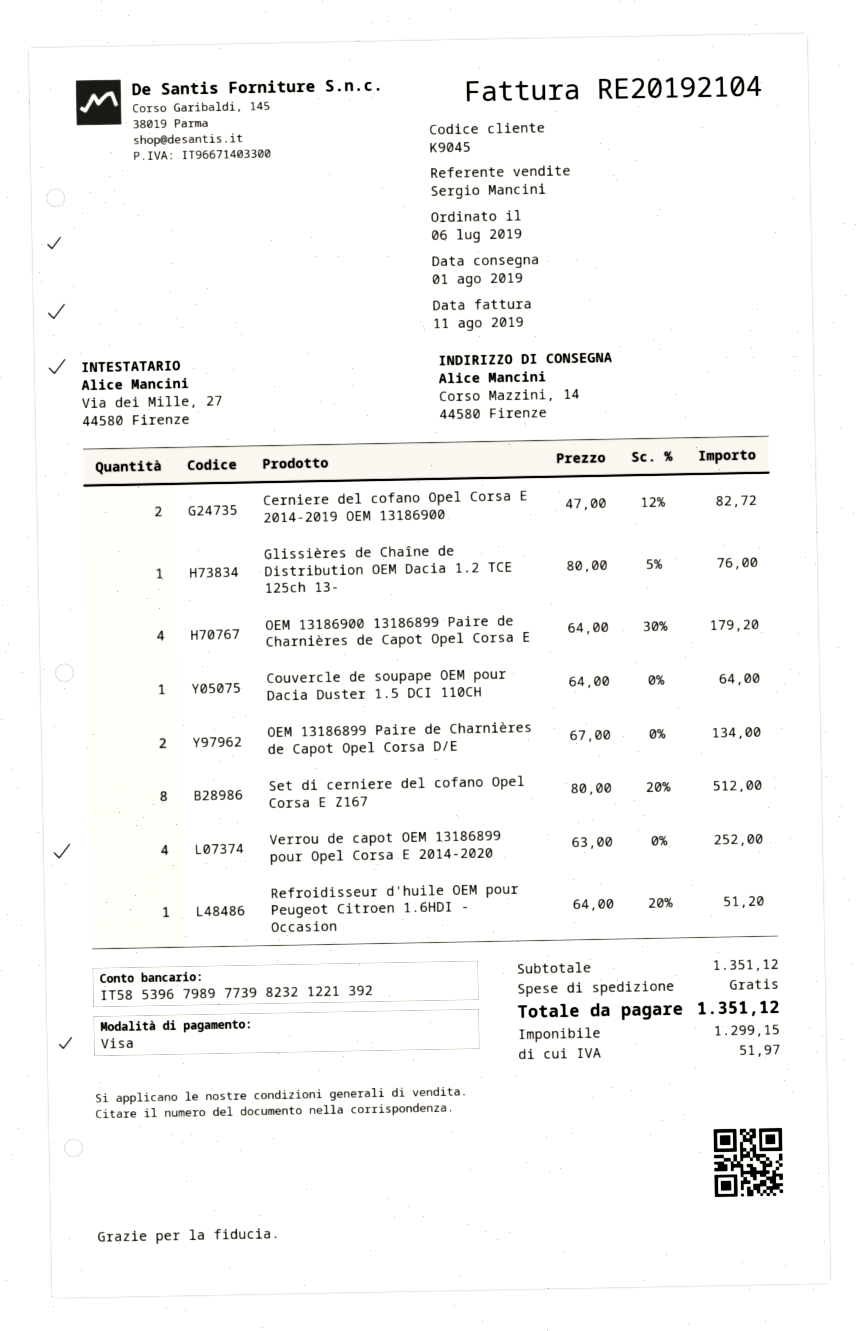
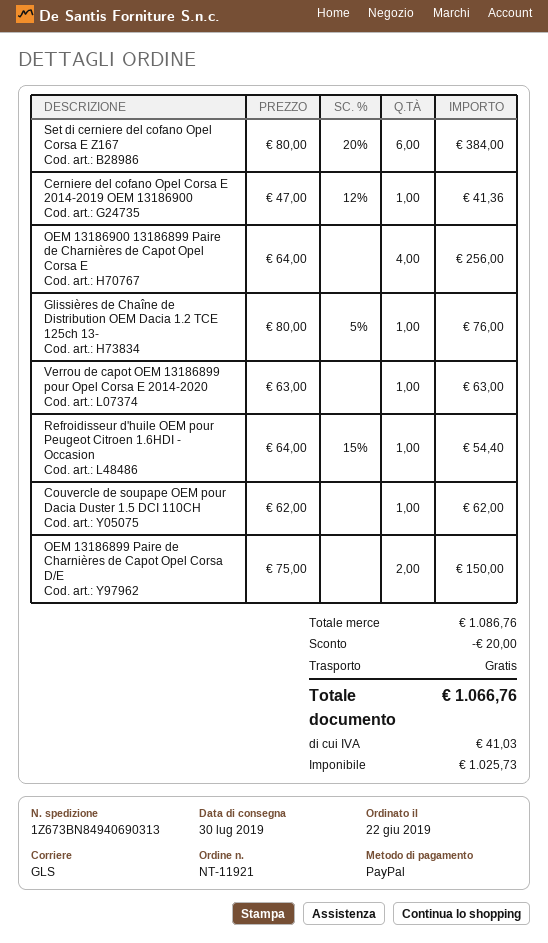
order date: 2019-07-06 -> 2019-06-22
delivery date: 2019-08-01 -> 2019-07-30
payment method: Visa -> PayPal
Cerniere del cofano Opel Corsa E 2014-2019 OEM 13186900: 2 x 47.00 - 12% = 82.72 -> 1 x 47.00 - 12% = 41.36
OEM 13186900 13186899 Paire de Charnières de Capot Opel Corsa E: 4 x 64.00 - 30% = 179.20 -> 4 x 64.00 = 256.00
Couvercle de soupape OEM pour Dacia Duster 1.5 DCI 110CH: 1 x 64.00 = 64.00 -> 1 x 62.00 = 62.00
OEM 13186899 Paire de Charnières de Capot Opel Corsa D/E: 2 x 67.00 = 134.00 -> 2 x 75.00 = 150.00
Set di cerniere del cofano Opel Corsa E Z167: 8 x 80.00 - 20% = 512.00 -> 6 x 80.00 - 20% = 384.00
Verrou de capot OEM 13186899 pour Opel Corsa E 2014-2020: 4 x 63.00 = 252.00 -> 1 x 63.00 = 63.00
Refroidisseur d'huile OEM pour Peugeot Citroen 1.6HDI - Occasion: 1 x 64.00 - 20% = 51.20 -> 1 x 64.00 - 15% = 54.40
subtotal: 1351.12 -> 1086.76
discount: none -> 20.00
net: 1299.15 -> 1025.73
tax: 51.97 -> 41.03
total: 1351.12 -> 1066.76

